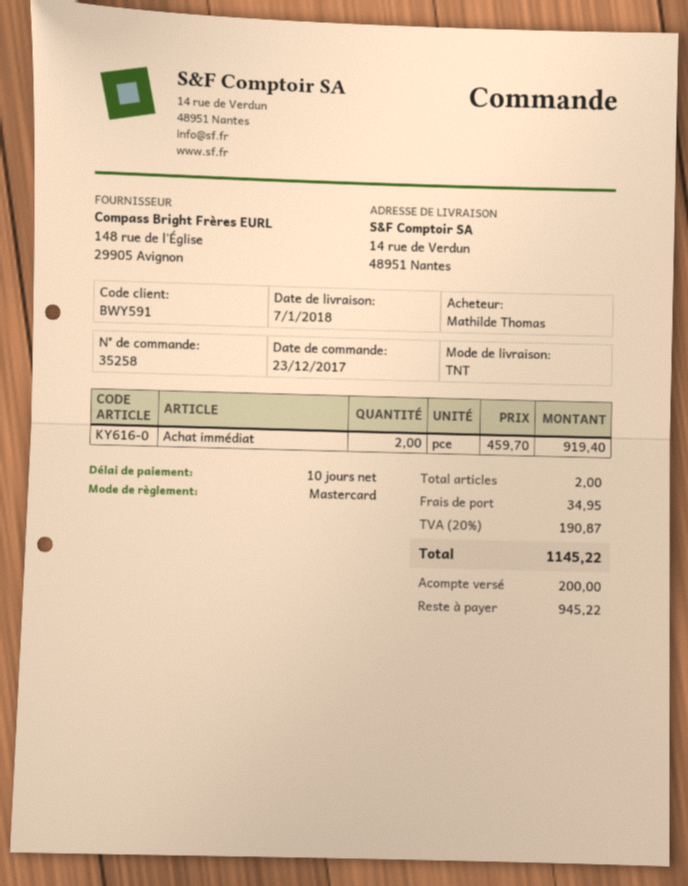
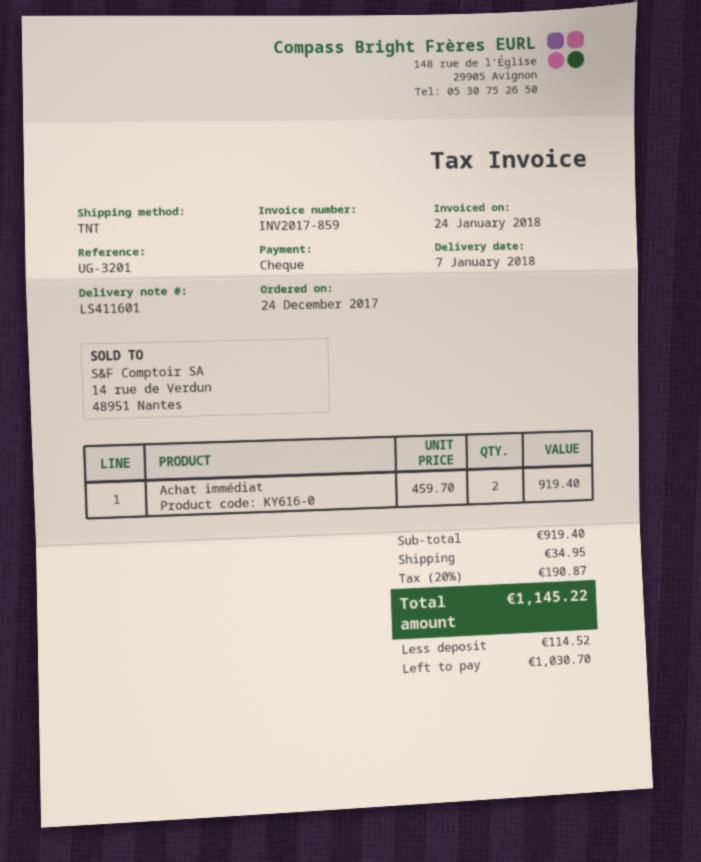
order date: 2017-12-23 -> 2017-12-24
payment method: Mastercard -> cheque
deposit: 200.00 -> 114.52
balance: 945.22 -> 1030.70

